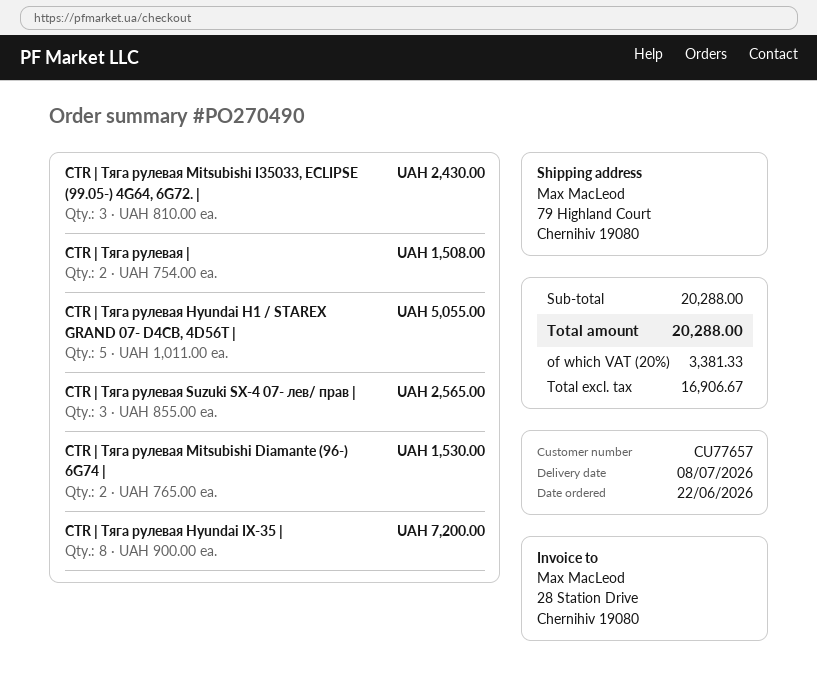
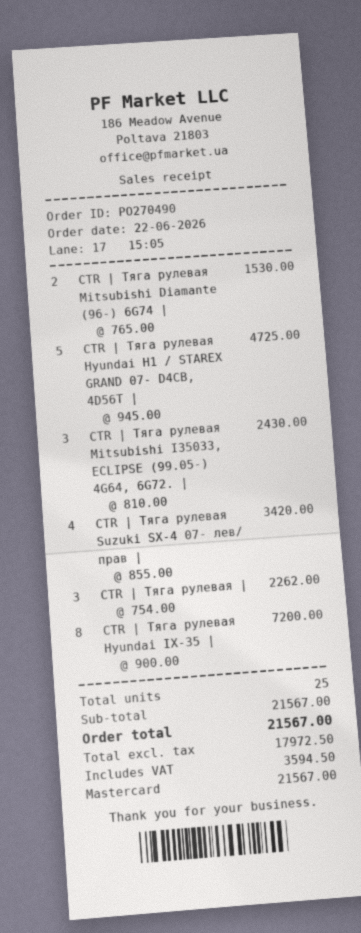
CTR | Тяга рулевая |: 2 x 754.00 = 1508.00 -> 3 x 754.00 = 2262.00
CTR | Тяга рулевая Hyundai H1 / STAREX GRAND 07- D4CB, 4D56T |: 5 x 1011.00 = 5055.00 -> 5 x 945.00 = 4725.00
CTR | Тяга рулевая Suzuki SX-4 07- лев/ прав |: 3 x 855.00 = 2565.00 -> 4 x 855.00 = 3420.00
subtotal: 20288.00 -> 21567.00
net: 16906.67 -> 17972.50
tax: 3381.33 -> 3594.50
total: 20288.00 -> 21567.00

